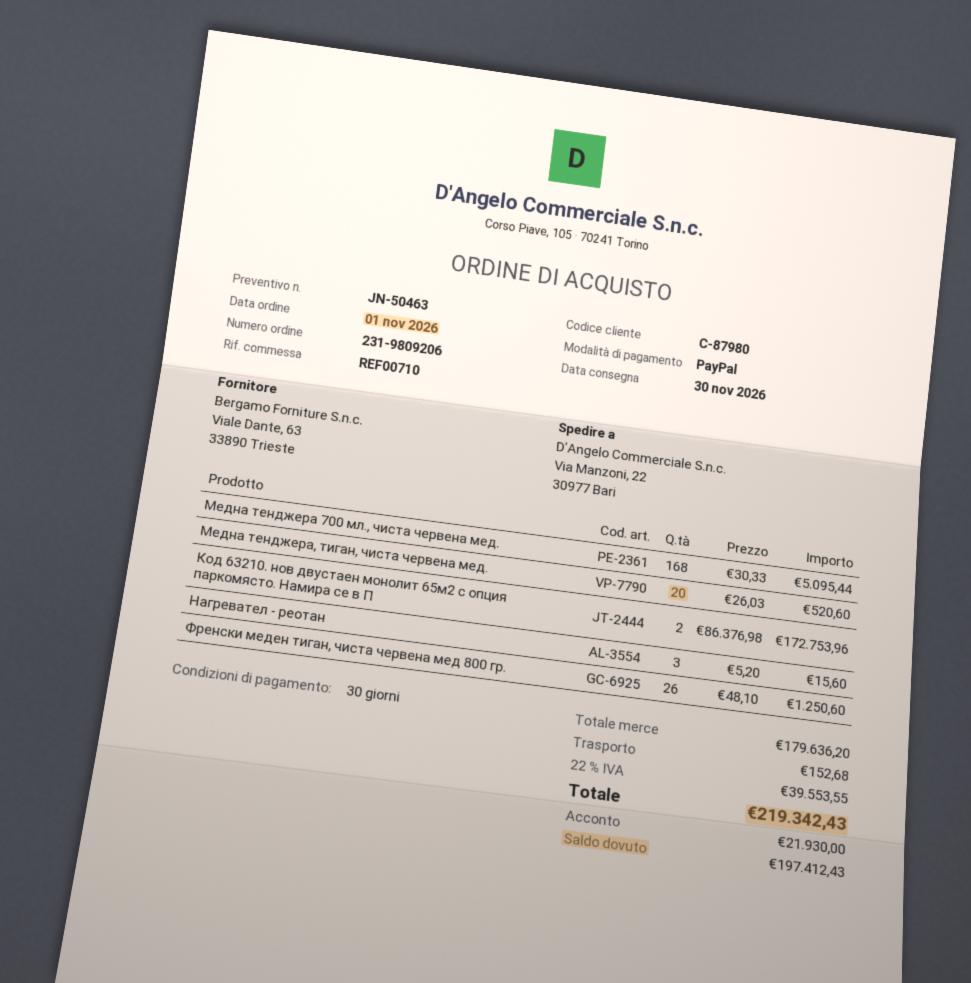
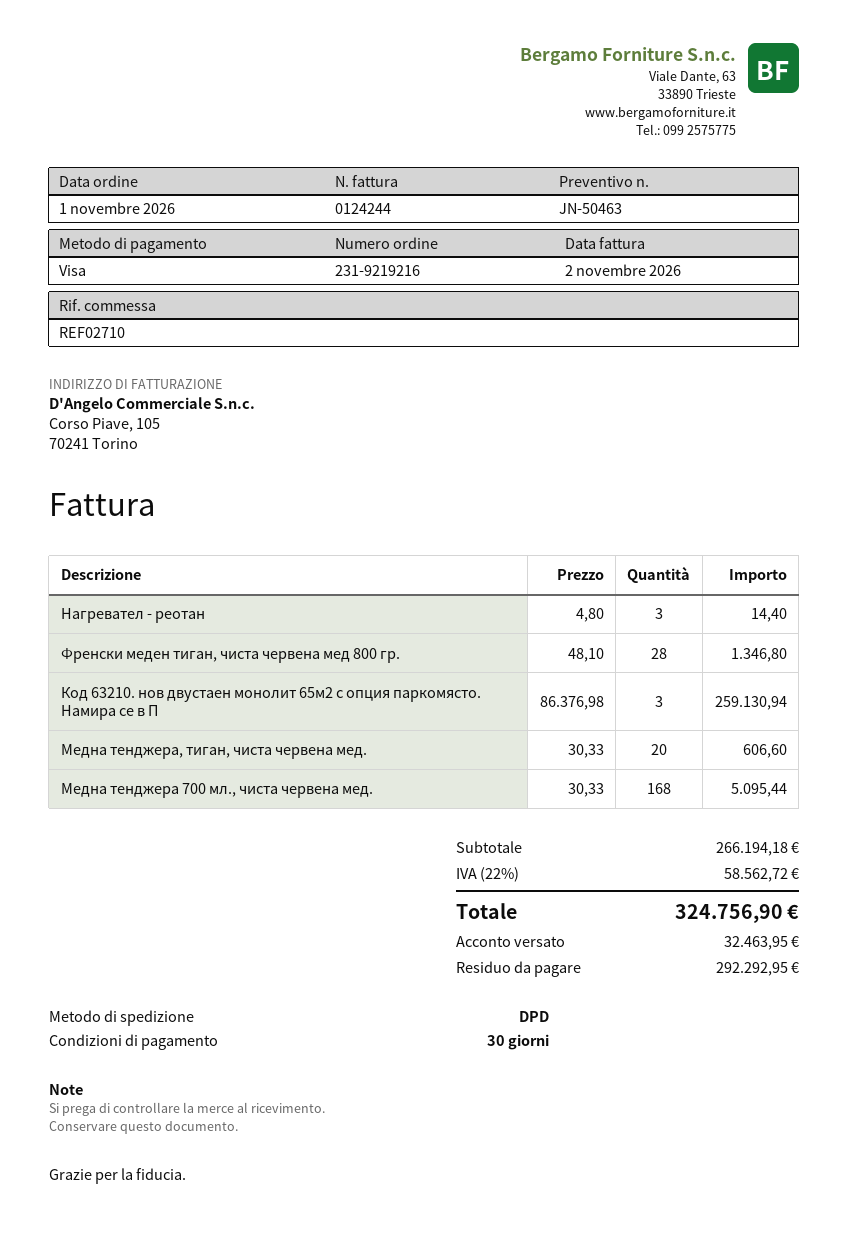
order number: 231-9809206 -> 231-9219216
reference: REF00710 -> REF02710
payment method: PayPal -> Visa
Медна тенджера, тиган, чиста червена мед.: 20 x 26.03 = 520.60 -> 20 x 30.33 = 606.60
Код 63210. нов двустаен монолит 65м2 с опция паркомясто. Намира се в П: 2 x 86376.98 = 172753.96 -> 3 x 86376.98 = 259130.94
Нагревател - реотан: 3 x 5.20 = 15.60 -> 3 x 4.80 = 14.40
Френски меден тиган, чиста червена мед 800 гр.: 26 x 48.10 = 1250.60 -> 28 x 48.10 = 1346.80
subtotal: 179636.20 -> 266194.18
shipping: 152.68 -> none
tax: 22% = 39553.55 -> 22% = 58562.72
total: 219342.43 -> 324756.90
deposit: 21930.00 -> 32463.95
balance: 197412.43 -> 292292.95

